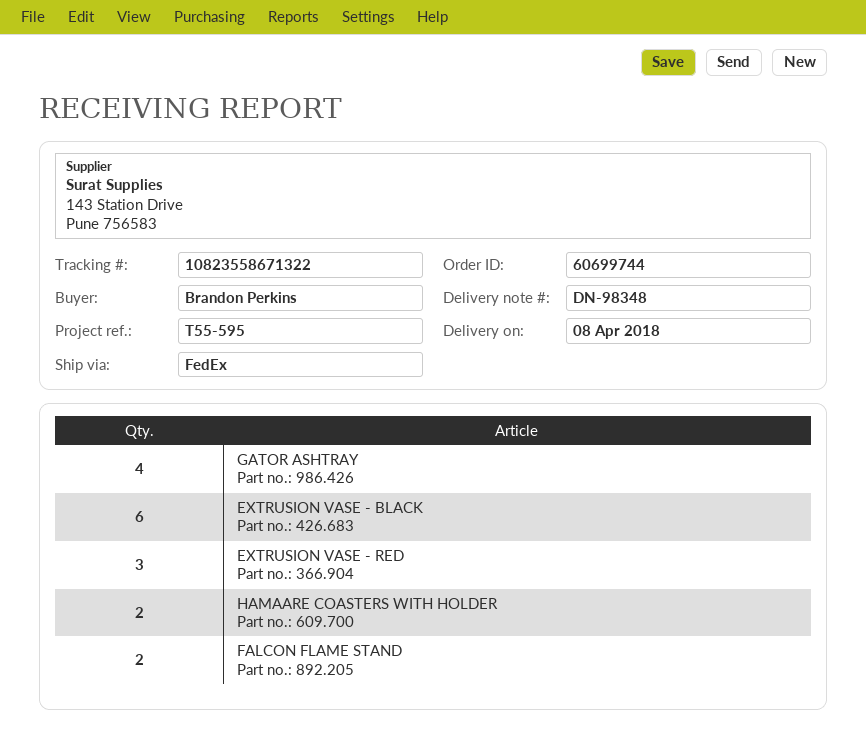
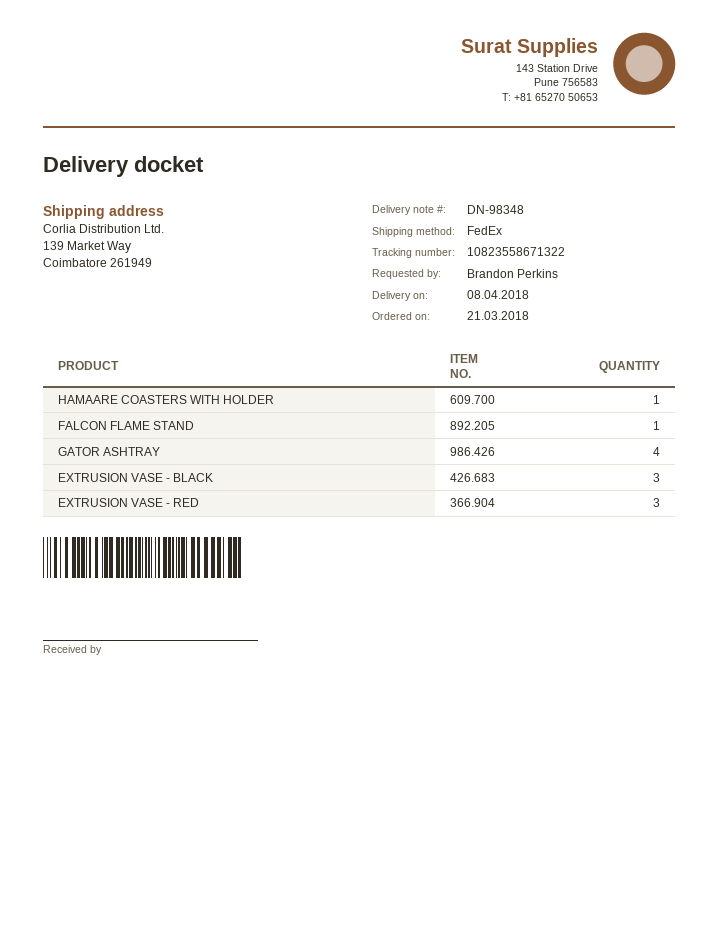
EXTRUSION VASE - BLACK: 6 -> 3
HAMAARE COASTERS WITH HOLDER: 2 -> 1
FALCON FLAME STAND: 2 -> 1

